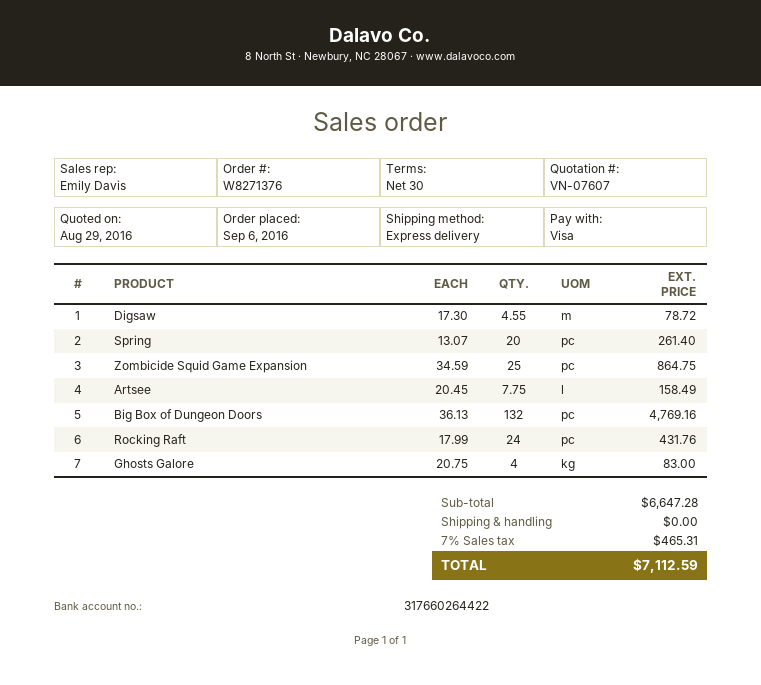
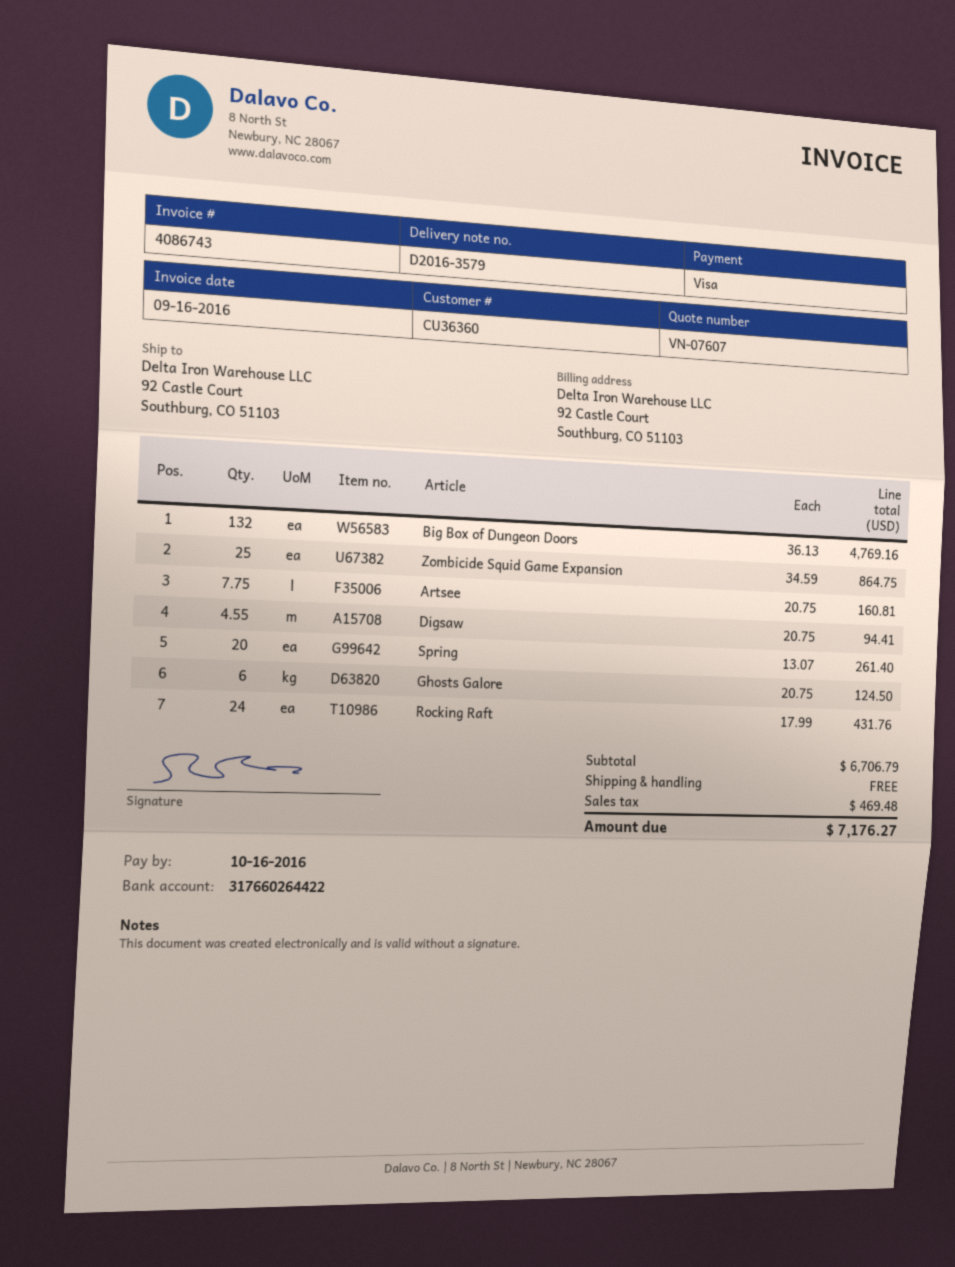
Digsaw: 4.55 x 17.30 = 78.72 -> 4.55 x 20.75 = 94.41
Artsee: 7.75 x 20.45 = 158.49 -> 7.75 x 20.75 = 160.81
Ghosts Galore: 4 x 20.75 = 83.00 -> 6 x 20.75 = 124.50
subtotal: 6647.28 -> 6706.79
tax: 465.31 -> 469.48
total: 7112.59 -> 7176.27

